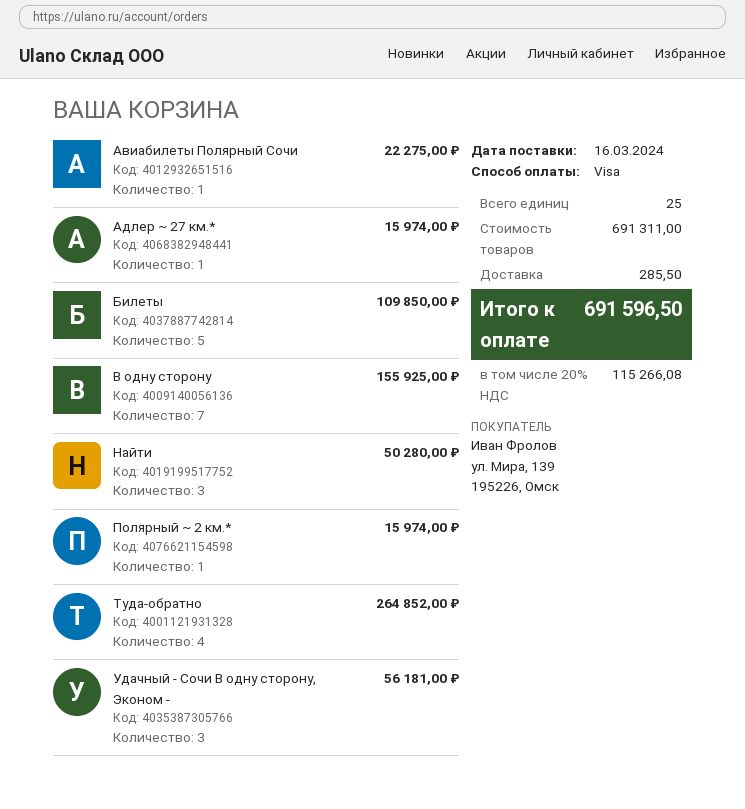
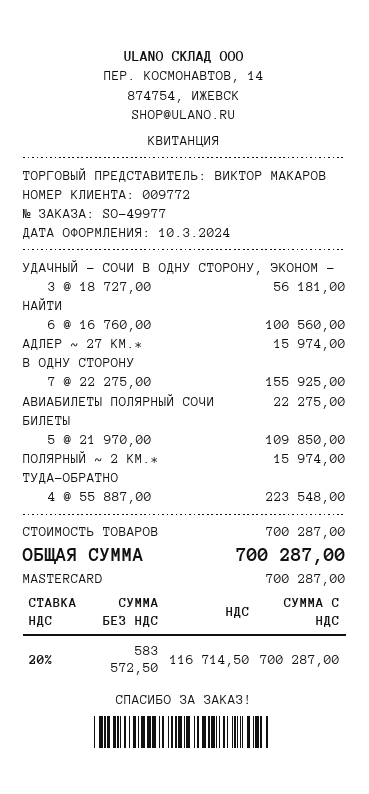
payment method: Visa -> Mastercard
Найти: 3 for 50280.00 -> 6 for 100560.00
Туда-обратно: 4 for 264852.00 -> 4 for 223548.00
subtotal: 691311.00 -> 700287.00
shipping: 285.50 -> none
tax: 20% = 115266.08 -> 20% = 116714.50
total: 691596.50 -> 700287.00

